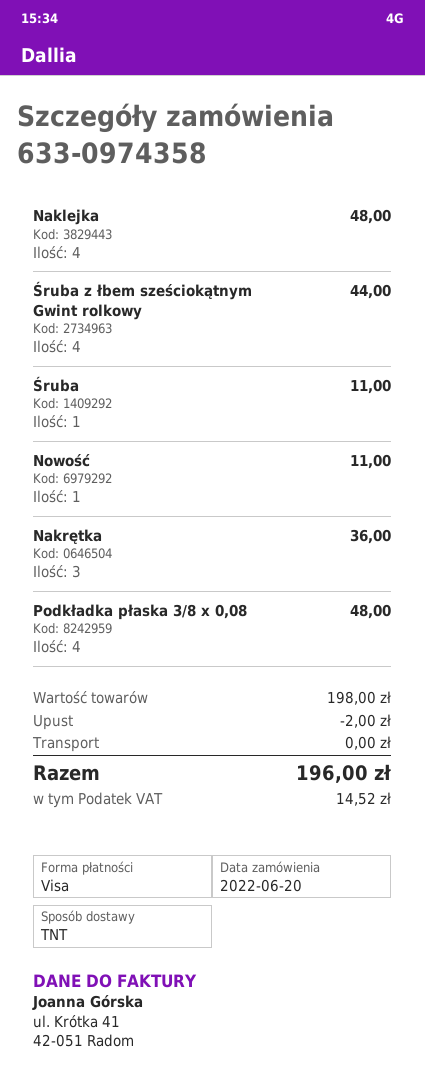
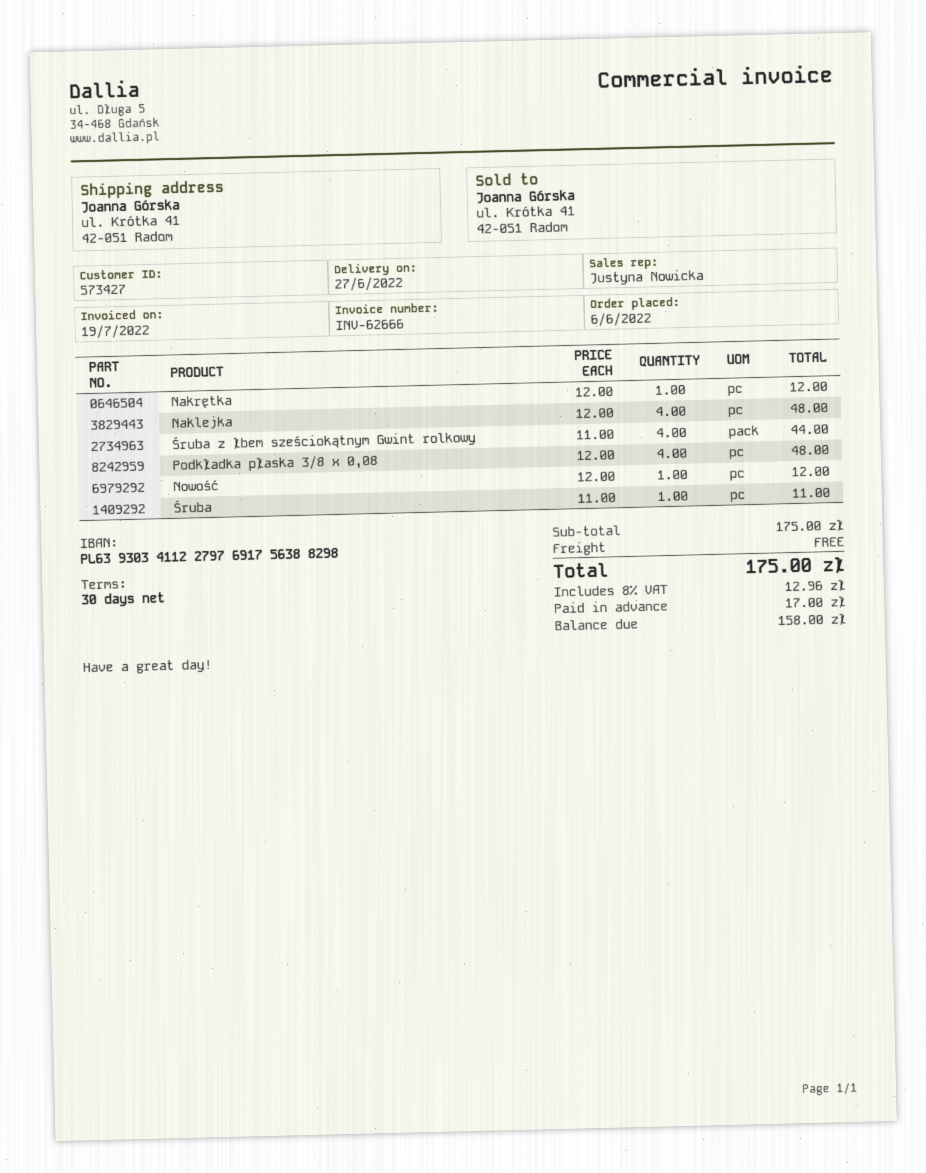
order date: 2022-06-20 -> 2022-06-06
Nowość: 1 for 11.00 -> 1 for 12.00
Nakrętka: 3 for 36.00 -> 1 for 12.00
subtotal: 198.00 -> 175.00
discount: 2.00 -> none
tax: 14.52 -> 12.96
total: 196.00 -> 175.00

